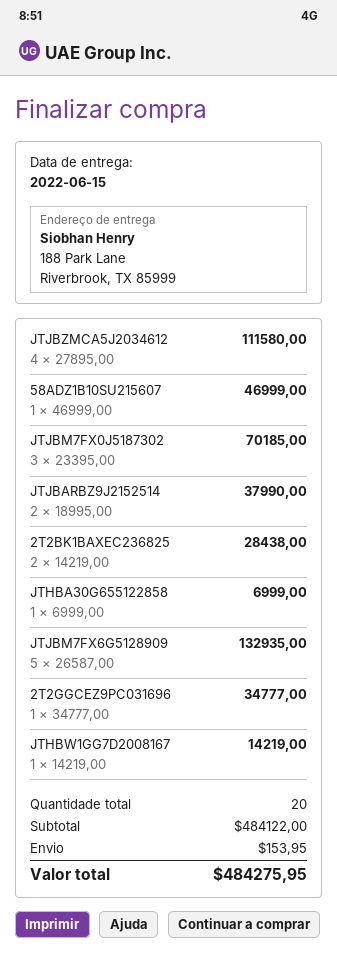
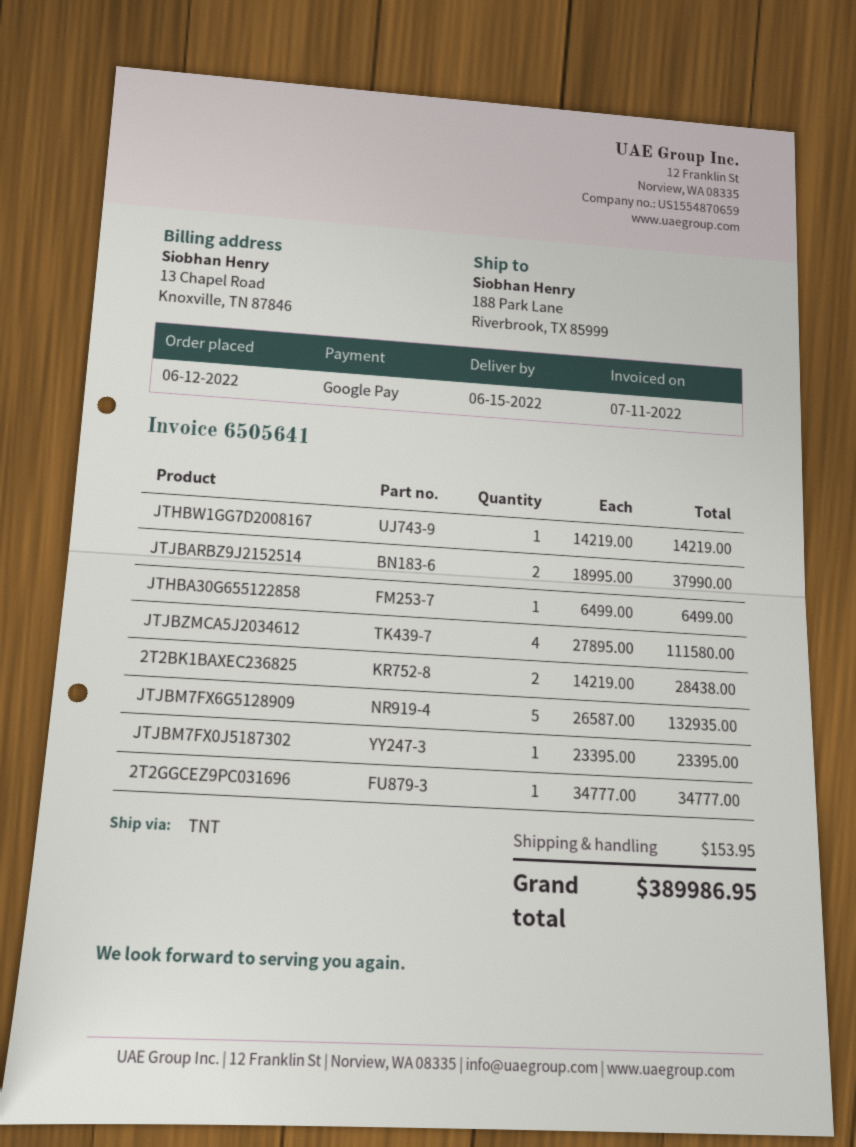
58ADZ1B10SU215607: 1 x 46999.00 = 46999.00 -> none
JTJBM7FX0J5187302: 3 x 23395.00 = 70185.00 -> 1 x 23395.00 = 23395.00
JTHBA30G655122858: 1 x 6999.00 = 6999.00 -> 1 x 6499.00 = 6499.00
total: 484275.95 -> 389986.95

